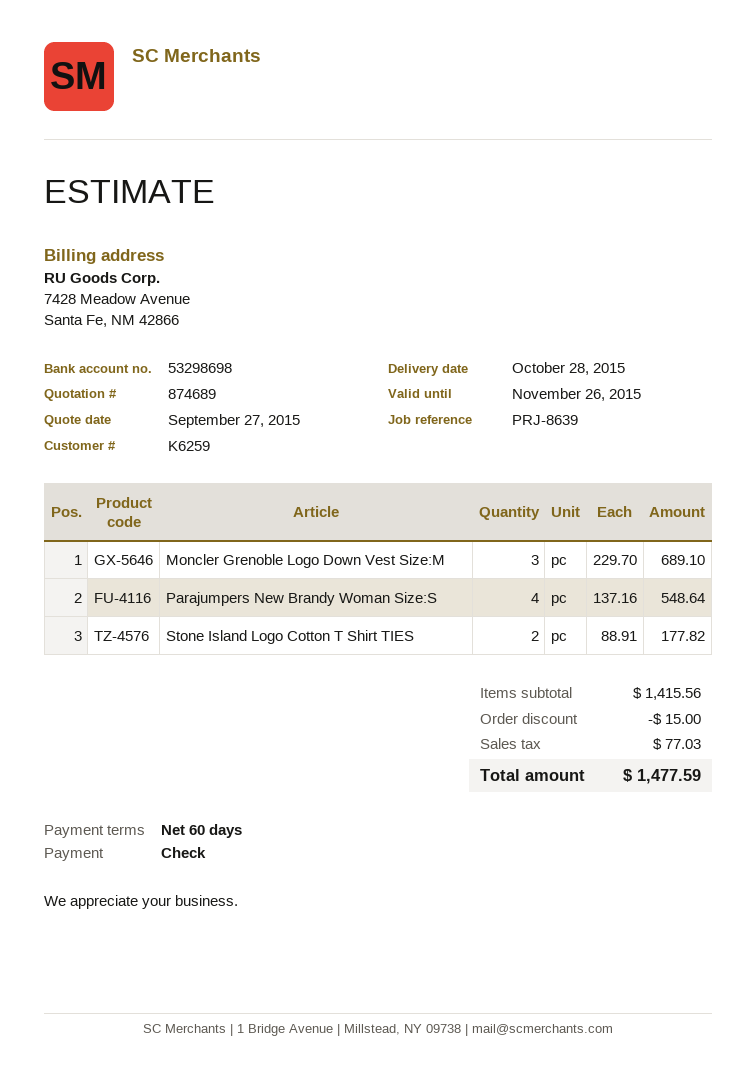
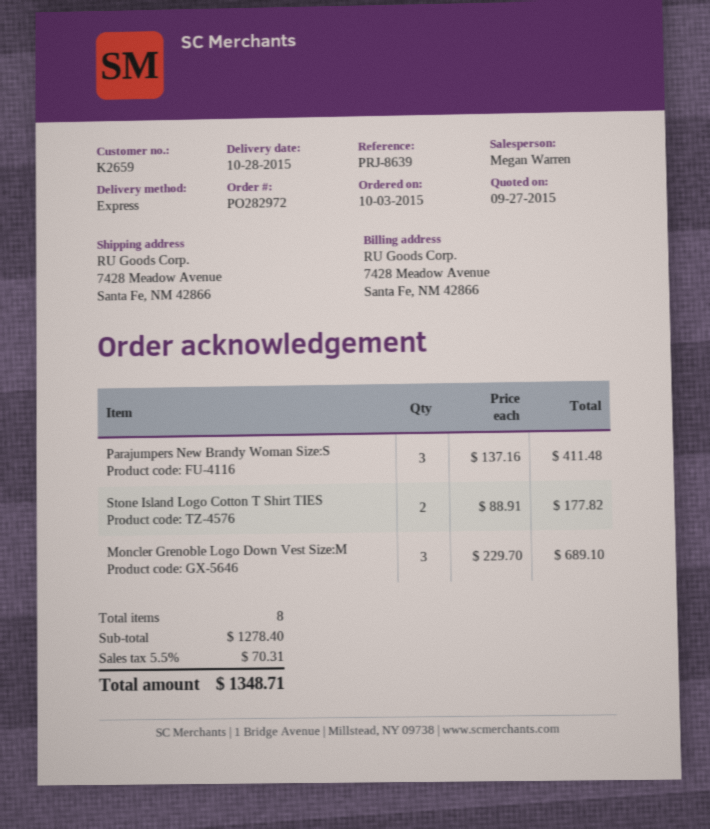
customer number: K6259 -> K2659
Parajumpers New Brandy Woman Size:S: 4 x 137.16 = 548.64 -> 3 x 137.16 = 411.48
subtotal: 1415.56 -> 1278.40
discount: 15.00 -> none
tax: 77.03 -> 70.31
total: 1477.59 -> 1348.71

